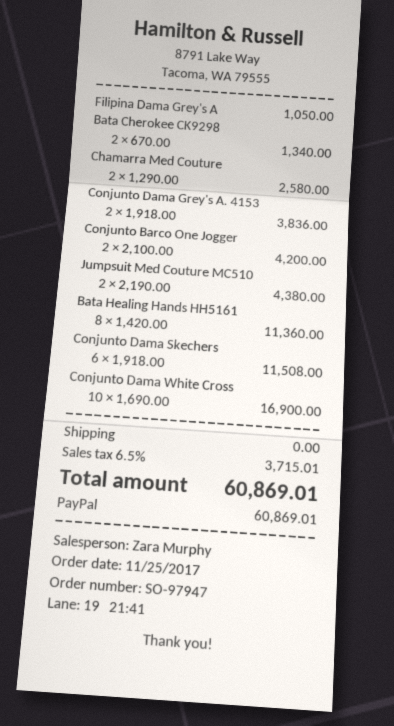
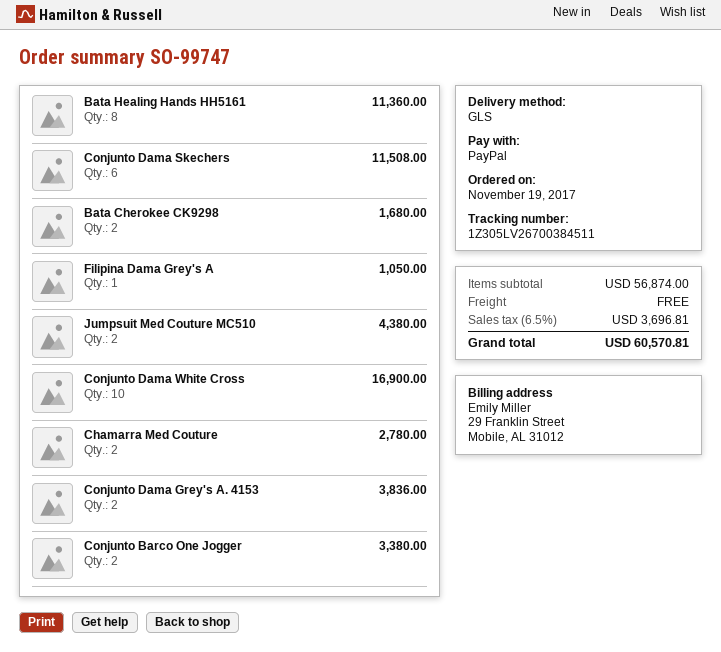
order number: SO-97947 -> SO-99747
order date: 2017-11-25 -> 2017-11-19
Bata Cherokee CK9298: 2 for 1340.00 -> 2 for 1680.00
Chamarra Med Couture: 2 for 2580.00 -> 2 for 2780.00
Conjunto Barco One Jogger: 2 for 4200.00 -> 2 for 3380.00
tax: 6.5% = 3715.01 -> 6.5% = 3696.81
total: 60869.01 -> 60570.81

